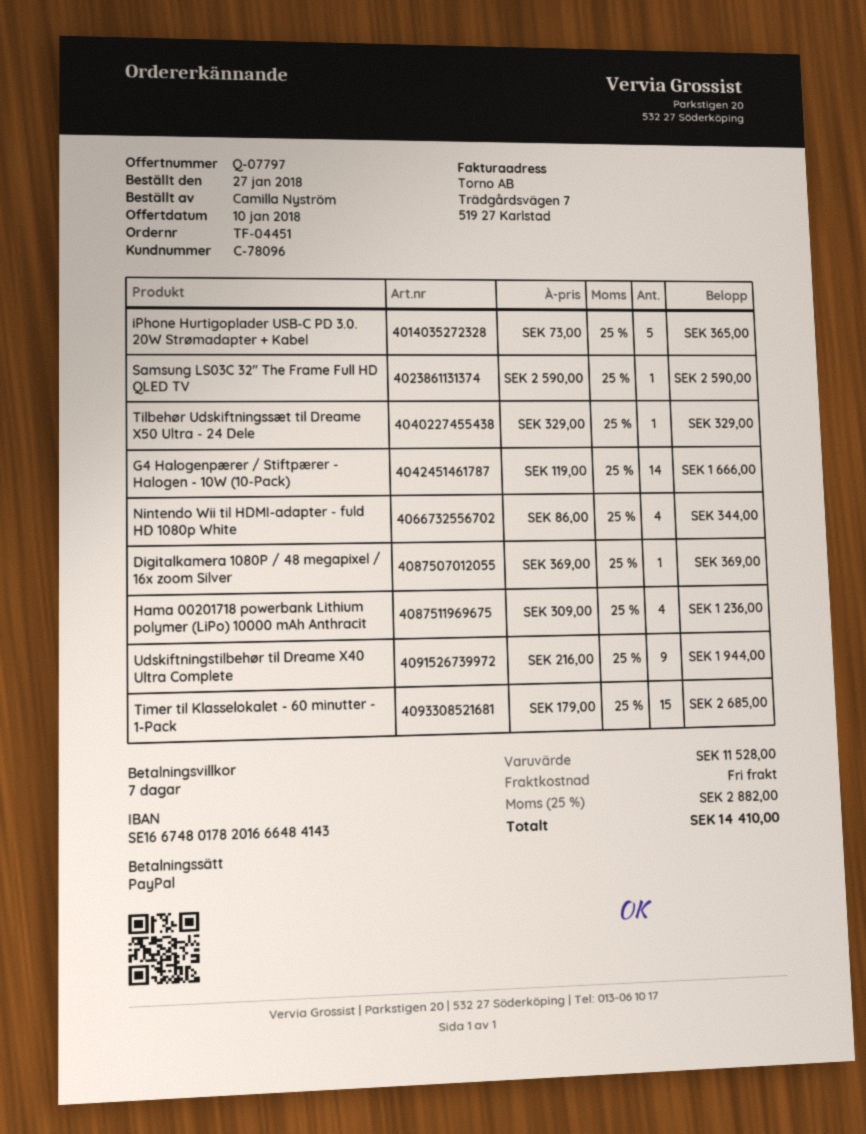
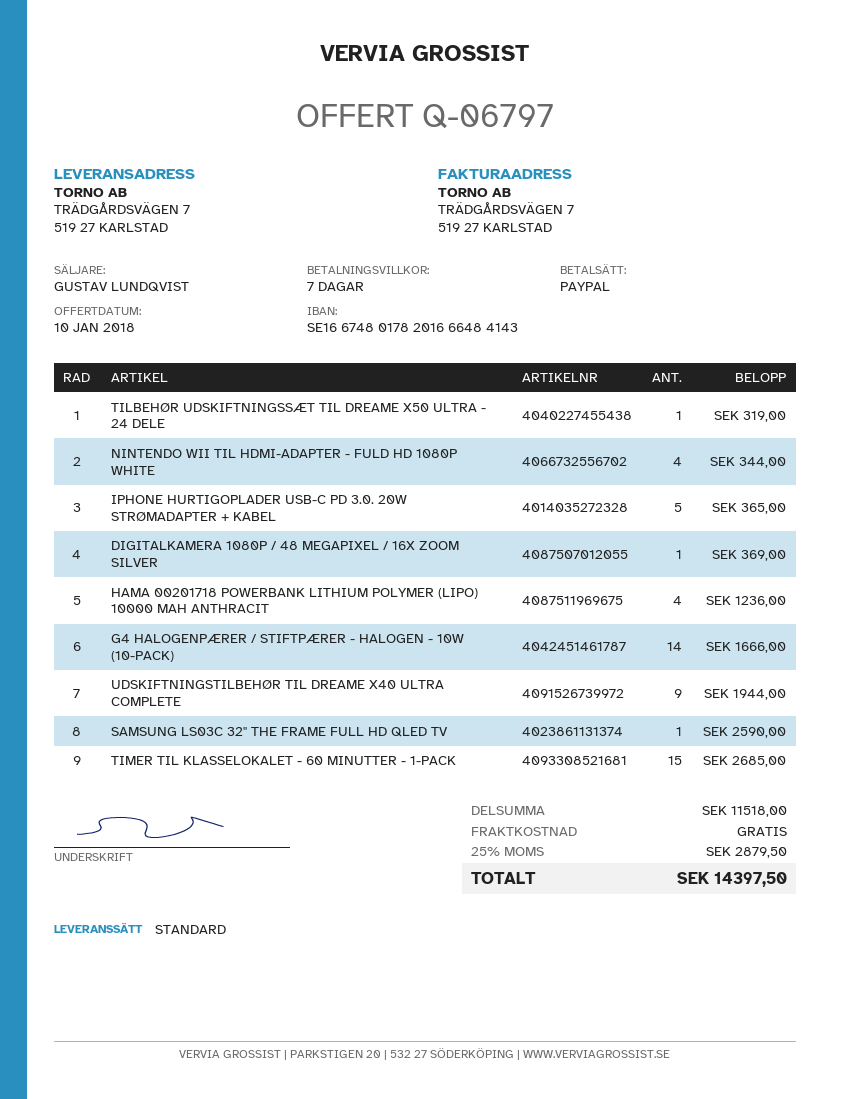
quote number: Q-07797 -> Q-06797
Tilbehør Udskiftningssæt til Dreame X50 Ultra - 24 Dele: 1 for 329.00 -> 1 for 319.00
subtotal: 11528.00 -> 11518.00
tax: 25% = 2882.00 -> 25% = 2879.50
total: 14410.00 -> 14397.50

